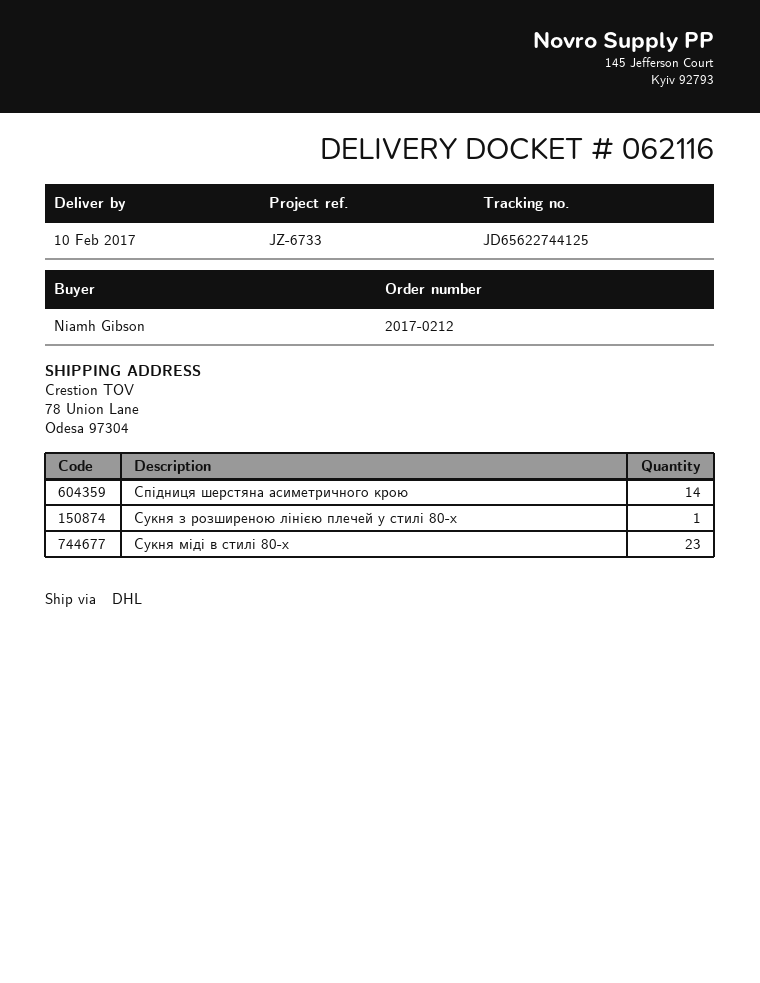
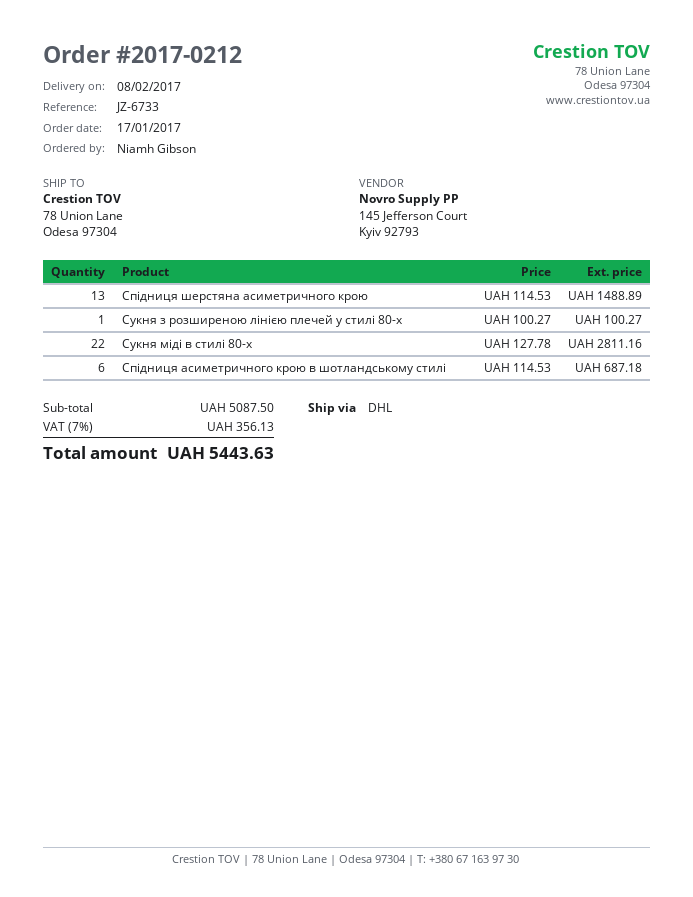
delivery date: 2017-02-10 -> 2017-02-08
Спідниця шерстяна асиметричного крою: 14 -> 13
Сукня міді в стилі 80-х: 23 -> 22
Спідниця асиметричного крою в шотландському стилі: none -> 6

